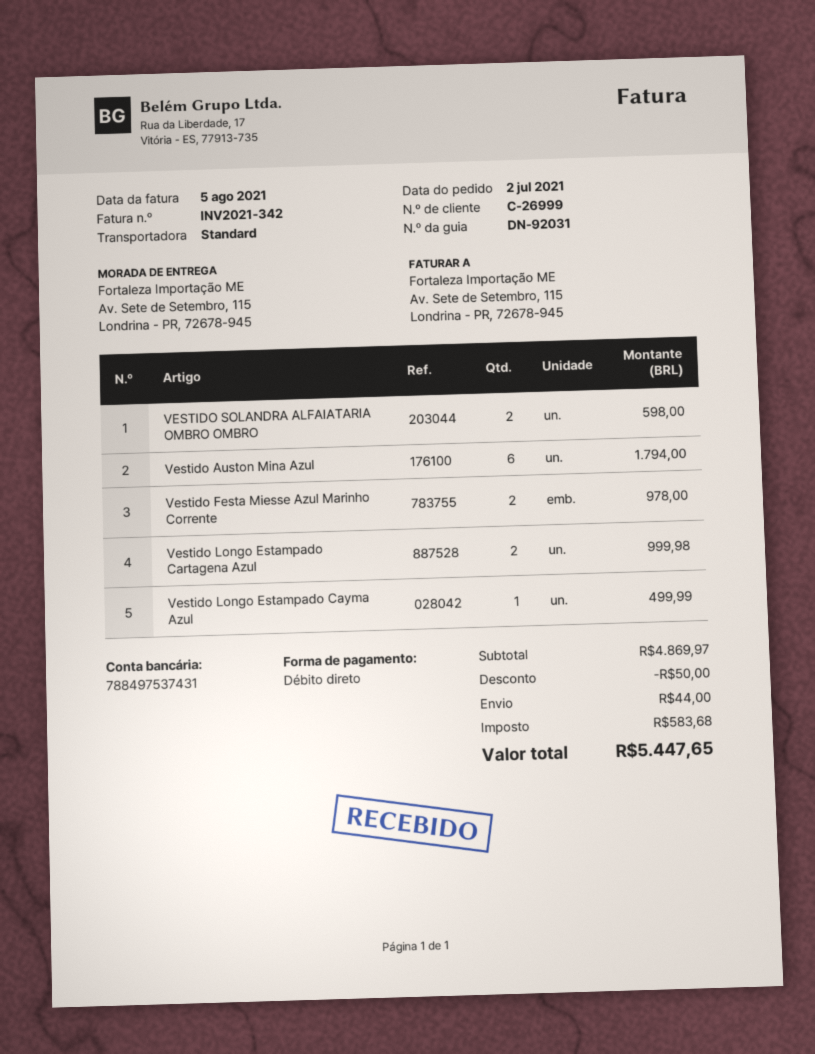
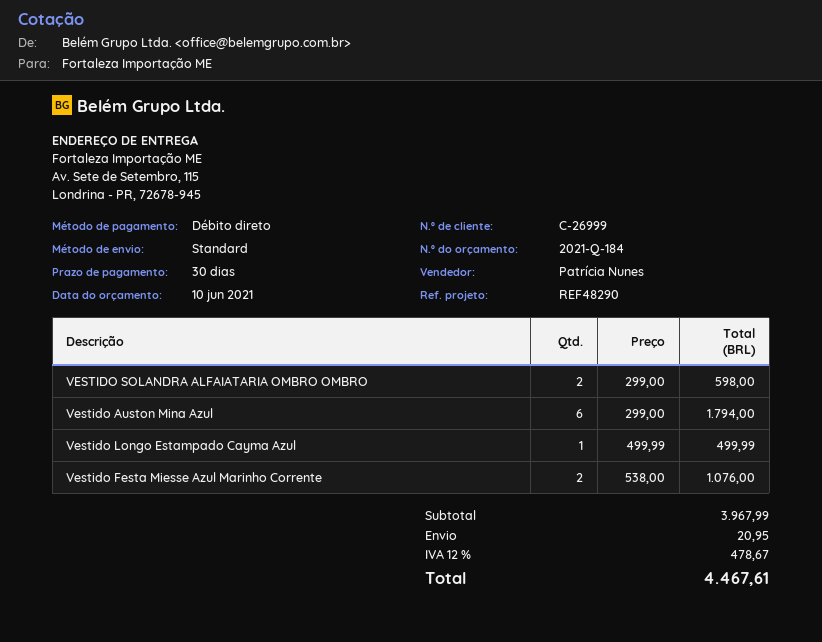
Vestido Festa Miesse Azul Marinho Corrente: 2 for 978.00 -> 2 for 1076.00
Vestido Longo Estampado Cartagena Azul: 2 for 999.98 -> none
subtotal: 4869.97 -> 3967.99
discount: 50.00 -> none
shipping: 44.00 -> 20.95
tax: 583.68 -> 478.67
total: 5447.65 -> 4467.61

